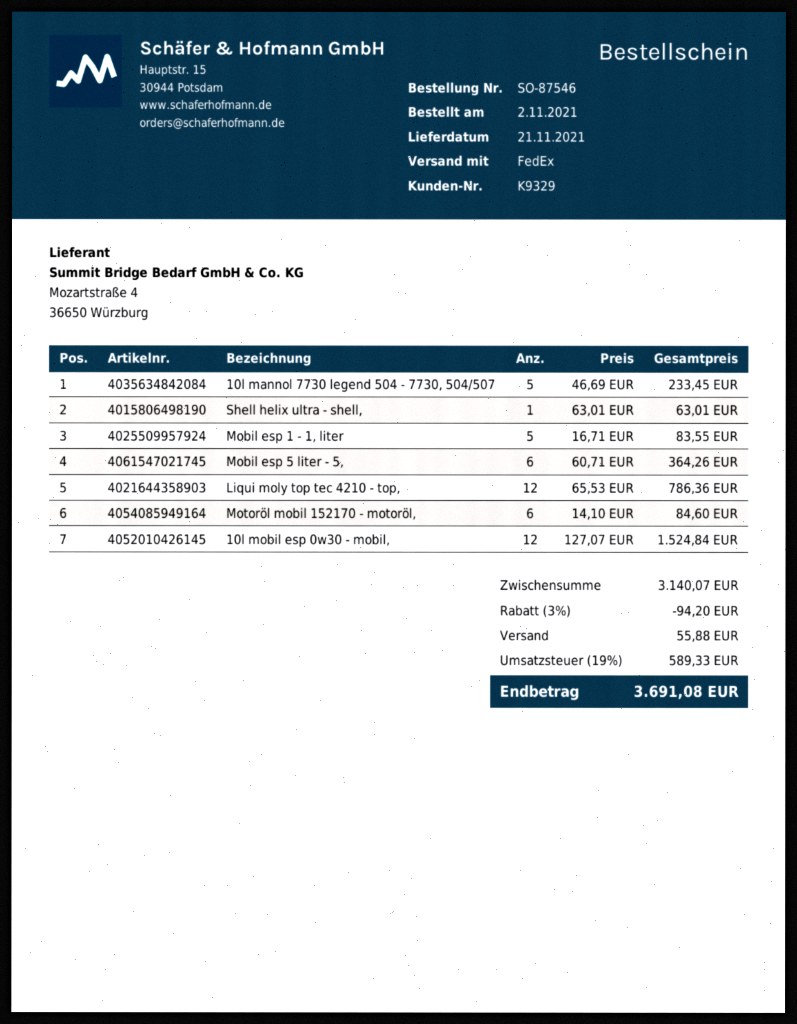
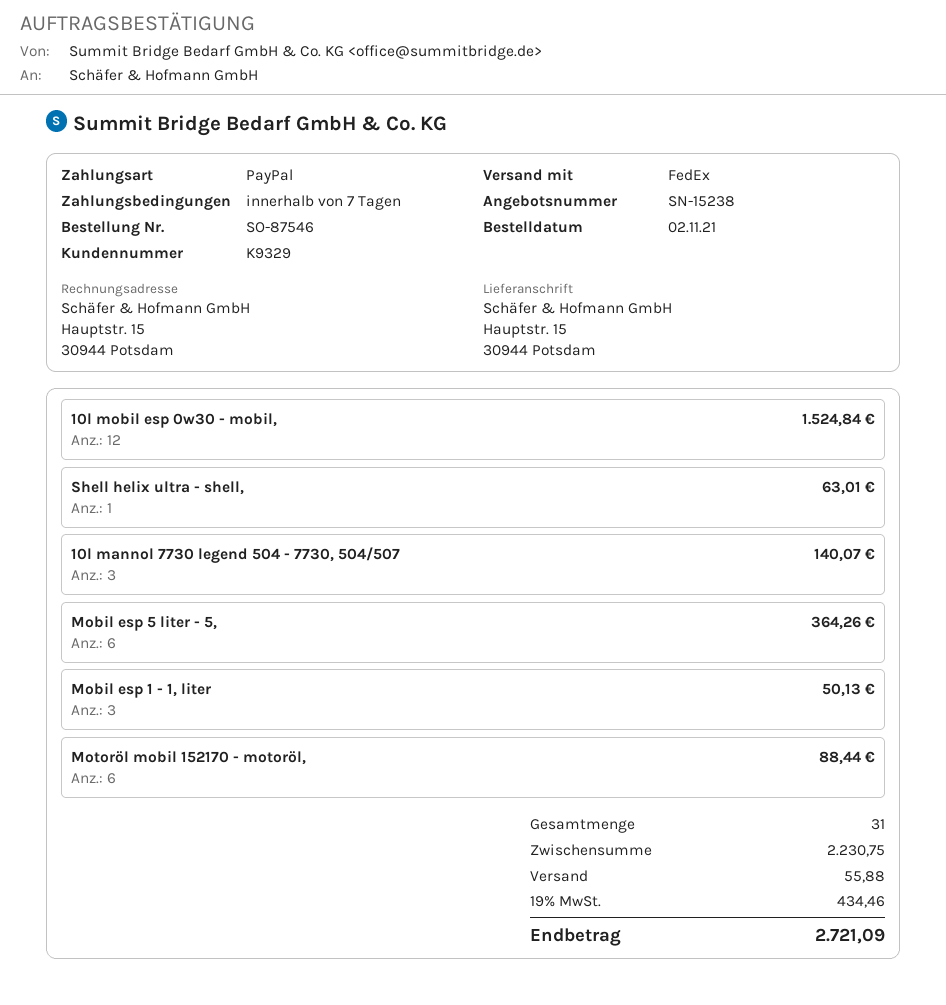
10l mannol 7730 legend 504 - 7730, 504/507: 5 for 233.45 -> 3 for 140.07
Mobil esp 1 - 1, liter: 5 for 83.55 -> 3 for 50.13
Liqui moly top tec 4210 - top,: 12 for 786.36 -> none
Motoröl mobil 152170 - motoröl,: 6 for 84.60 -> 6 for 88.44
subtotal: 3140.07 -> 2230.75
discount: 3% = 94.20 -> none
tax: 19% = 589.33 -> 19% = 434.46
total: 3691.08 -> 2721.09

